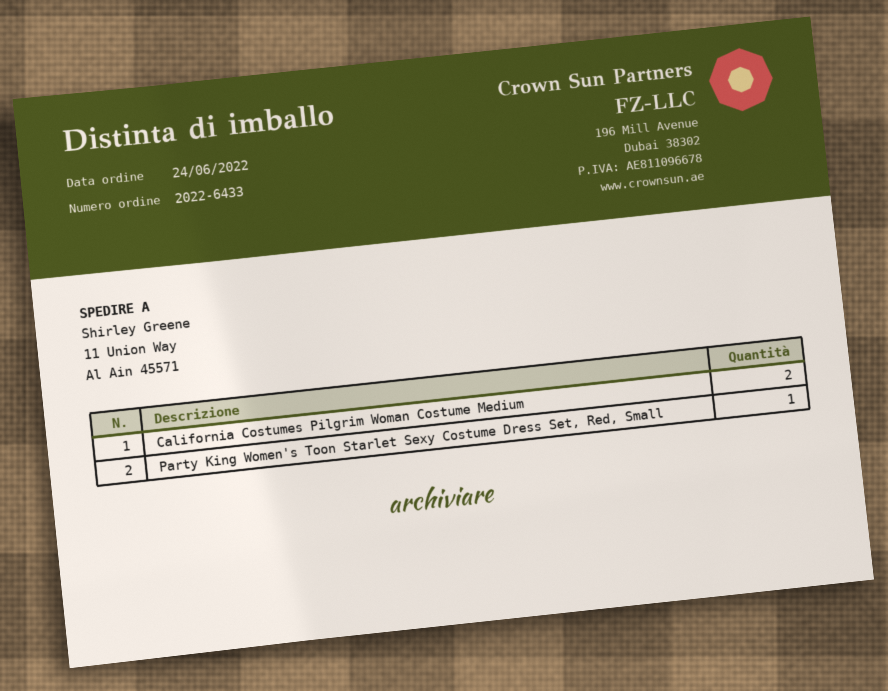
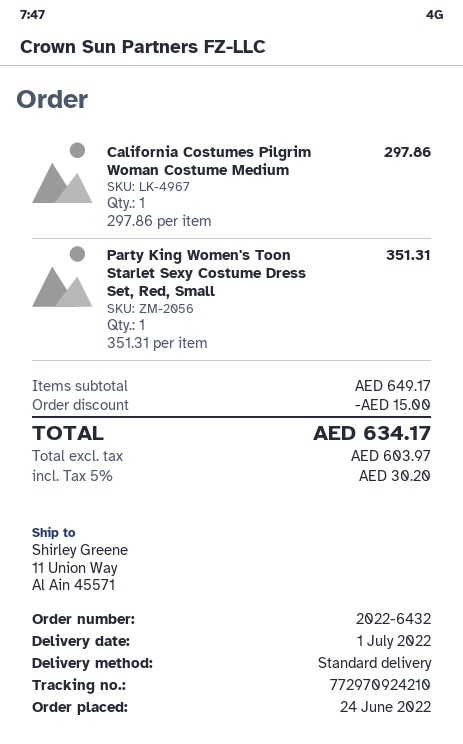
order number: 2022-6433 -> 2022-6432
California Costumes Pilgrim Woman Costume Medium: 2 -> 1

